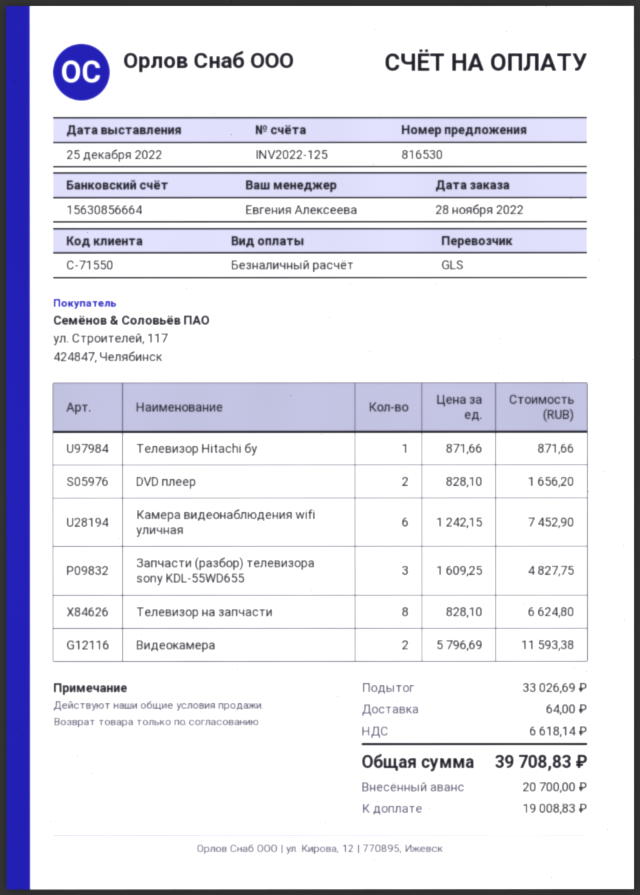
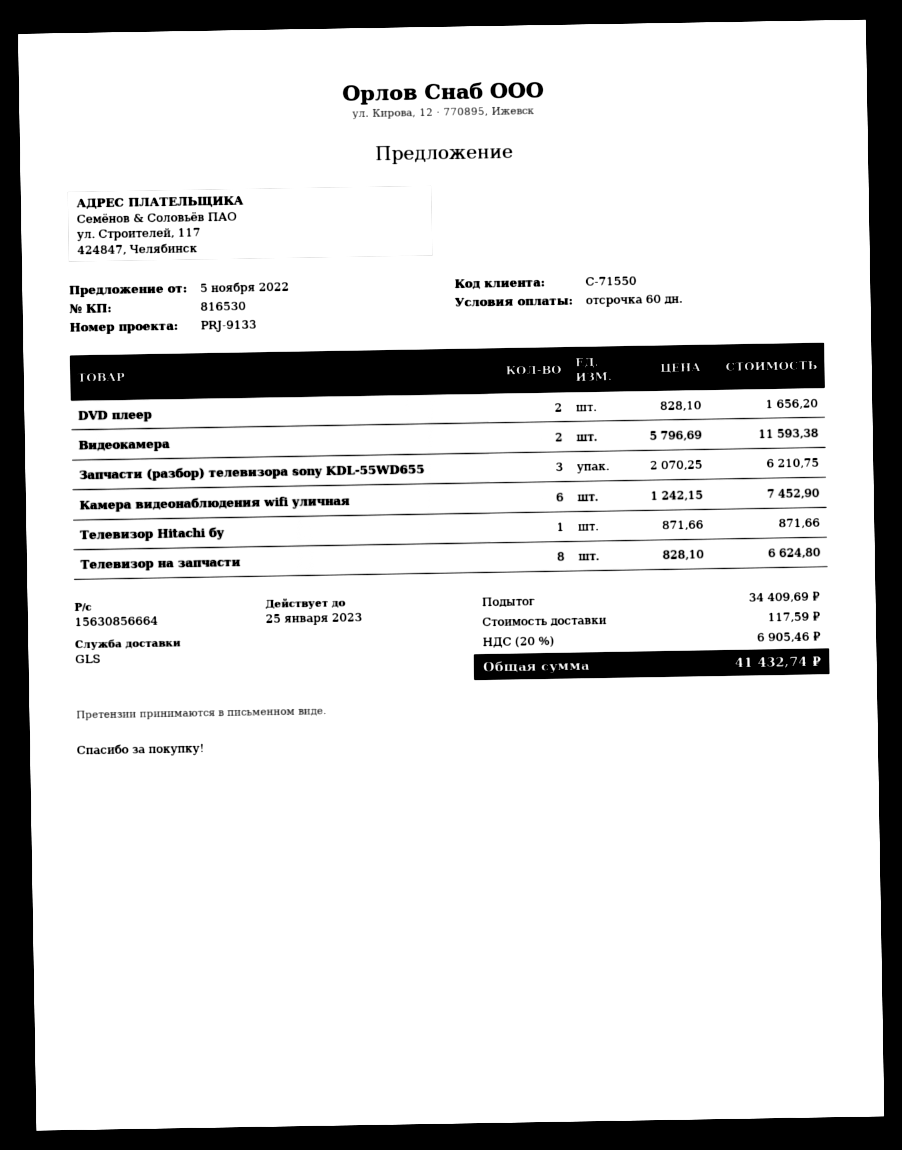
Запчасти (разбор) телевизора sony KDL-55WD655: 3 x 1609.25 = 4827.75 -> 3 x 2070.25 = 6210.75
subtotal: 33026.69 -> 34409.69
shipping: 64.00 -> 117.59
tax: 6618.14 -> 6905.46
total: 39708.83 -> 41432.74

